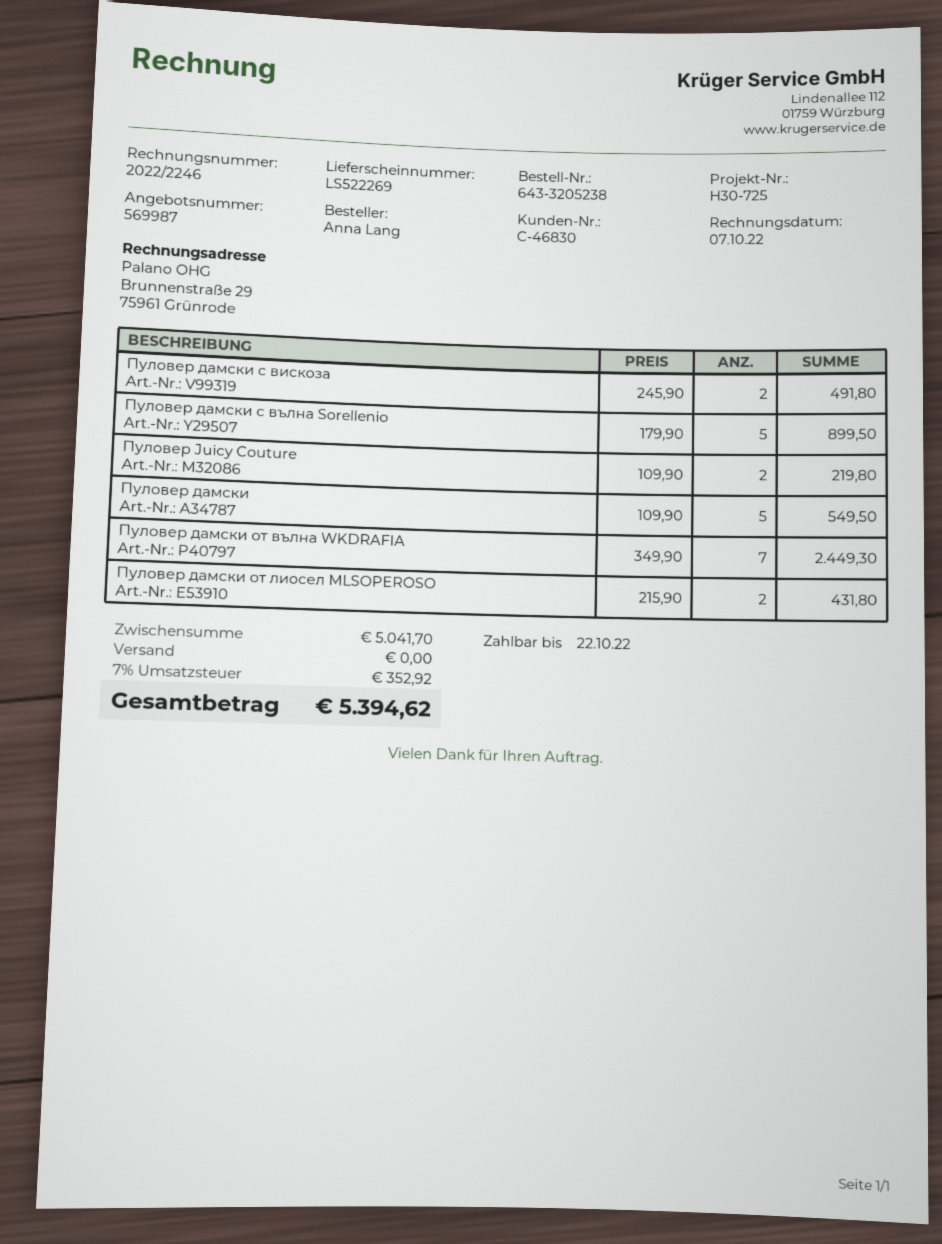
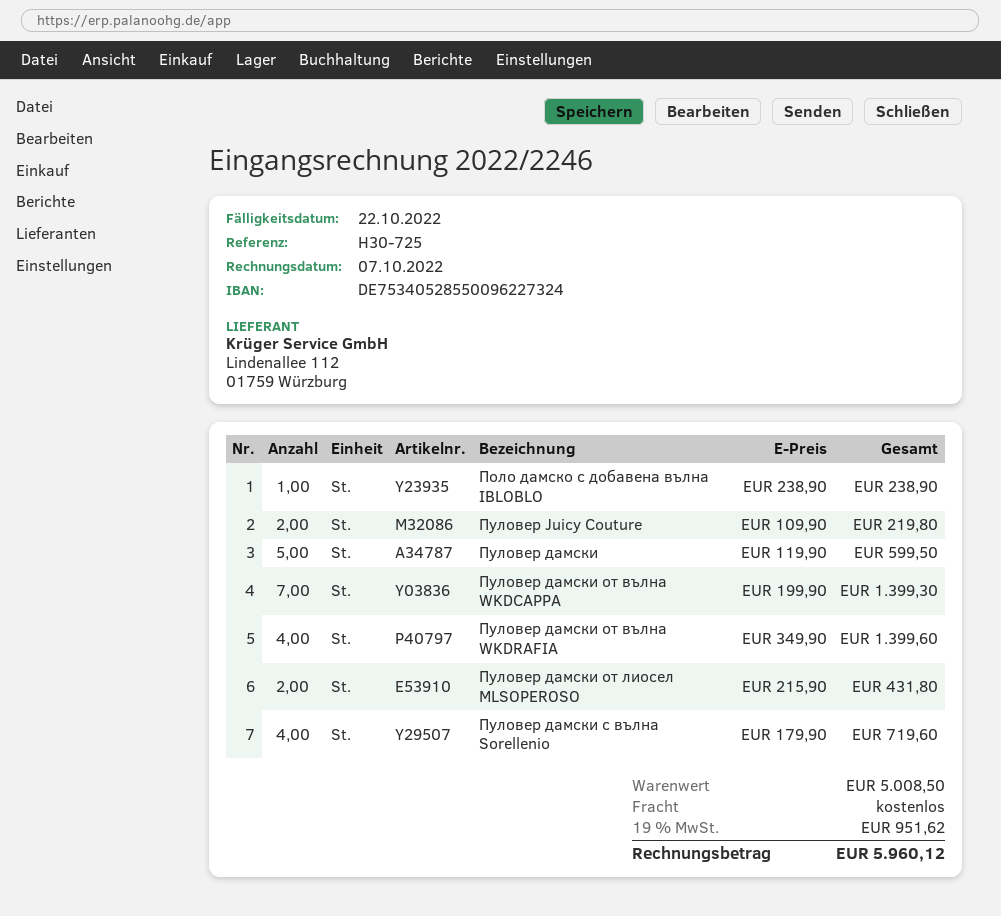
Пуловер дамски с вискоза: 2 x 245.90 = 491.80 -> none
Пуловер дамски с вълна Sorellenio: 5 x 179.90 = 899.50 -> 4 x 179.90 = 719.60
Пуловер дамски: 5 x 109.90 = 549.50 -> 5 x 119.90 = 599.50
Пуловер дамски от вълна WKDRAFIA: 7 x 349.90 = 2449.30 -> 4 x 349.90 = 1399.60
Поло дамско с добавена вълна IBLOBLO: none -> 1 x 238.90 = 238.90
Пуловер дамски от вълна WKDCAPPA: none -> 7 x 199.90 = 1399.30
subtotal: 5041.70 -> 5008.50
tax: 7% = 352.92 -> 19% = 951.62
total: 5394.62 -> 5960.12

